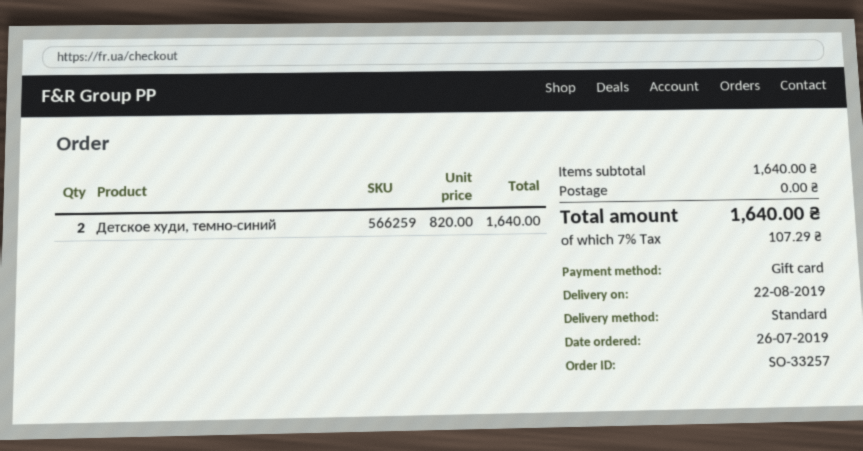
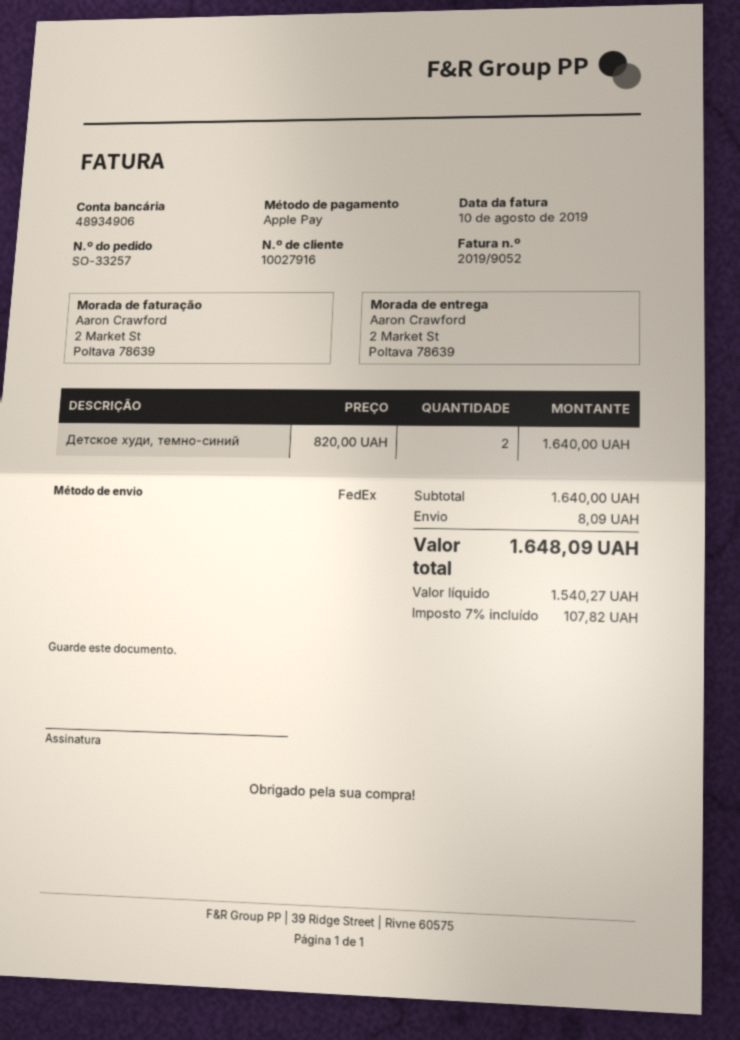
payment method: gift card -> Apple Pay
shipping method: standard -> FedEx
shipping: 0.00 -> 8.09
tax: 7% = 107.29 -> 7% = 107.82
total: 1640.00 -> 1648.09

